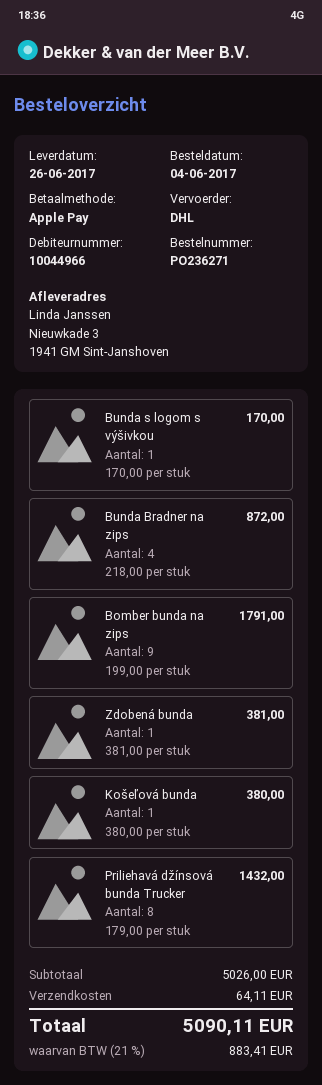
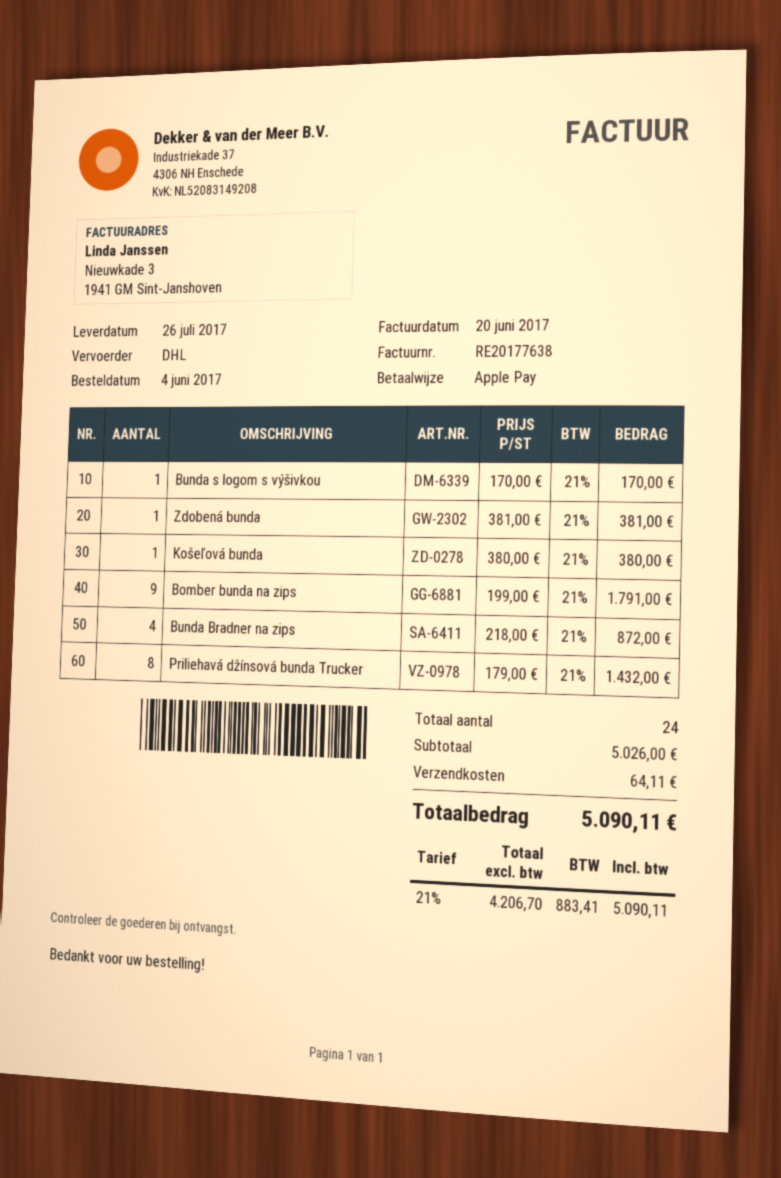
delivery date: 2017-06-26 -> 2017-07-26

